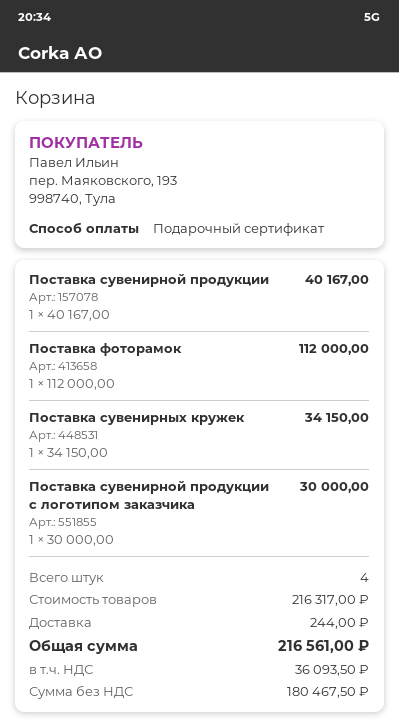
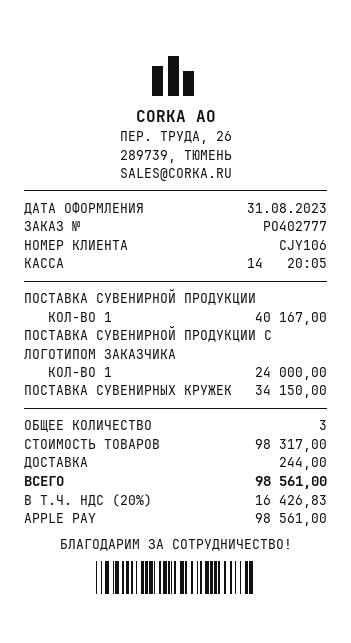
payment method: gift card -> Apple Pay
Поставка фоторамок: 1 for 112000.00 -> none
Поставка сувенирной продукции с логотипом заказчика: 1 for 30000.00 -> 1 for 24000.00
total quantity: 4 -> 3
subtotal: 216317.00 -> 98317.00
tax: 36093.50 -> 16426.83
total: 216561.00 -> 98561.00

